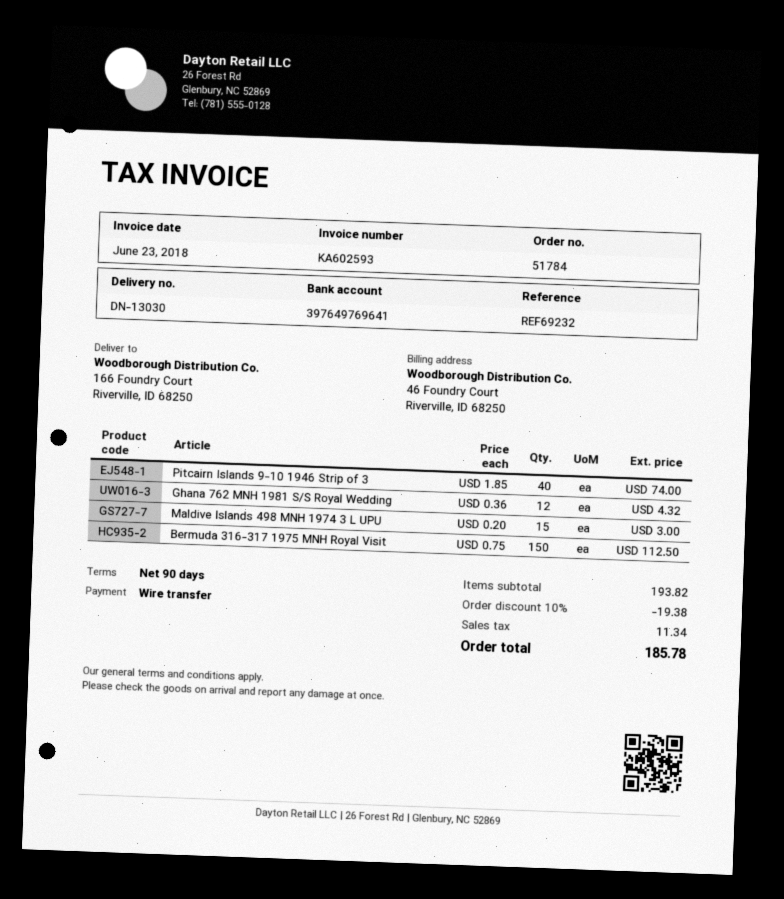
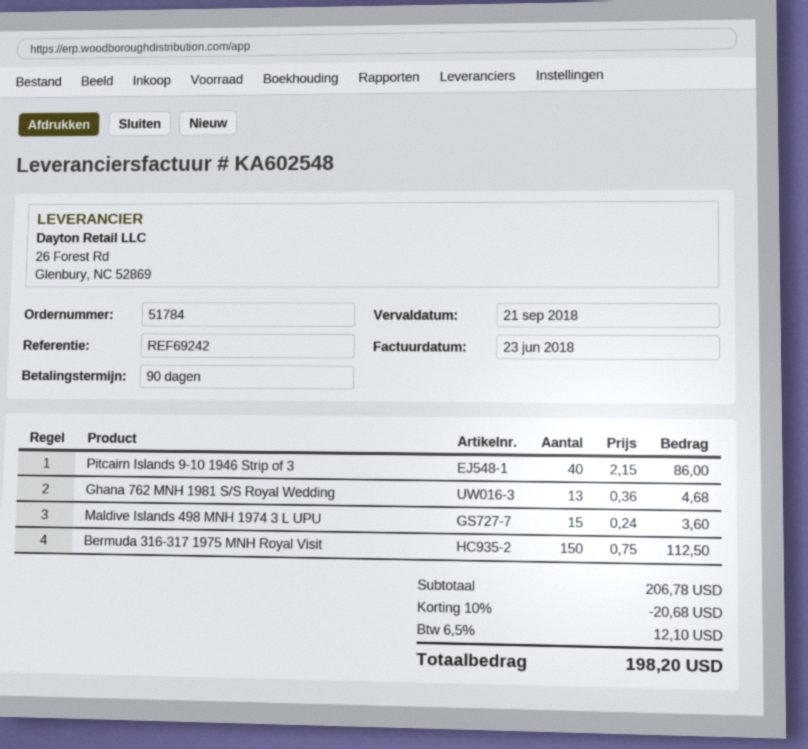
invoice number: KA602593 -> KA602548
reference: REF69232 -> REF69242
Pitcairn Islands 9-10 1946 Strip of 3: 40 x 1.85 = 74.00 -> 40 x 2.15 = 86.00
Ghana 762 MNH 1981 S/S Royal Wedding: 12 x 0.36 = 4.32 -> 13 x 0.36 = 4.68
Maldive Islands 498 MNH 1974 3 L UPU: 15 x 0.20 = 3.00 -> 15 x 0.24 = 3.60
subtotal: 193.82 -> 206.78
discount: 10% = 19.38 -> 10% = 20.68
tax: 11.34 -> 12.10
total: 185.78 -> 198.20

